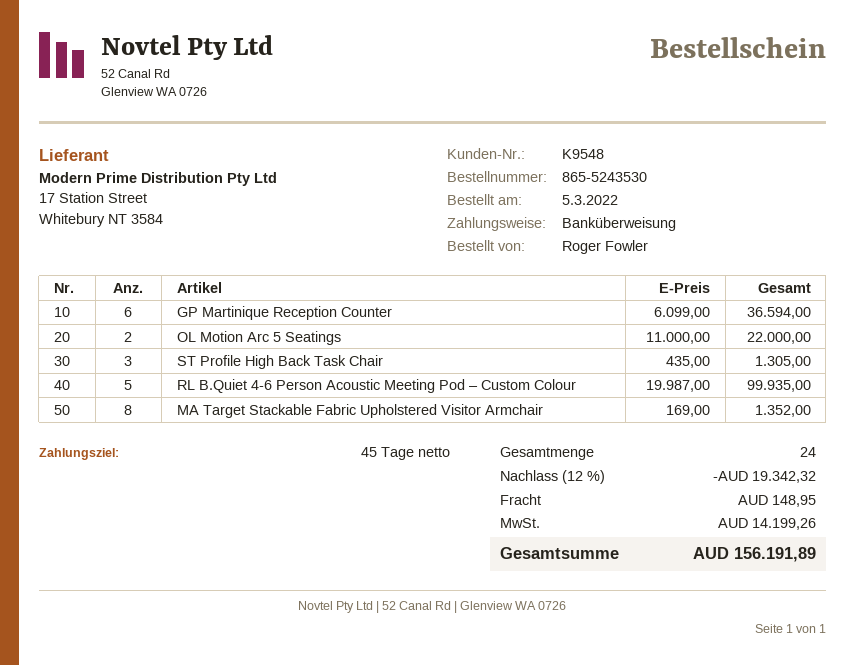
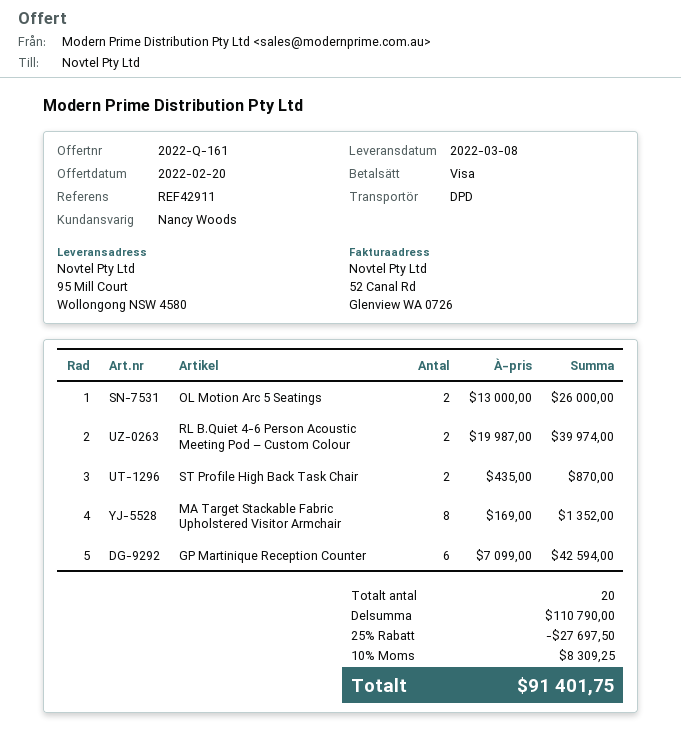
payment method: bank transfer -> Visa
GP Martinique Reception Counter: 6 x 6099.00 = 36594.00 -> 6 x 7099.00 = 42594.00
OL Motion Arc 5 Seatings: 2 x 11000.00 = 22000.00 -> 2 x 13000.00 = 26000.00
ST Profile High Back Task Chair: 3 x 435.00 = 1305.00 -> 2 x 435.00 = 870.00
RL B.Quiet 4-6 Person Acoustic Meeting Pod – Custom Colour: 5 x 19987.00 = 99935.00 -> 2 x 19987.00 = 39974.00
total quantity: 24 -> 20
discount: 12% = 19342.32 -> 25% = 27697.50
shipping: 148.95 -> none
tax: 14199.26 -> 8309.25
total: 156191.89 -> 91401.75

